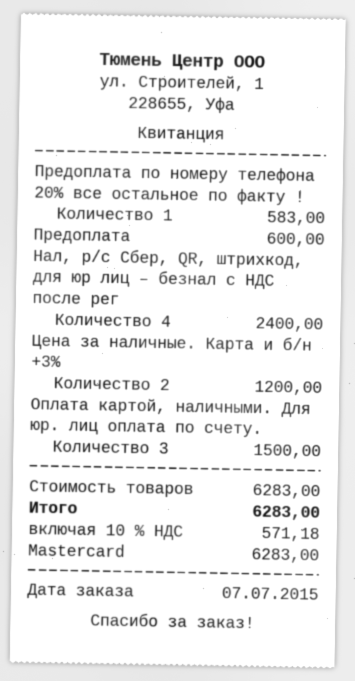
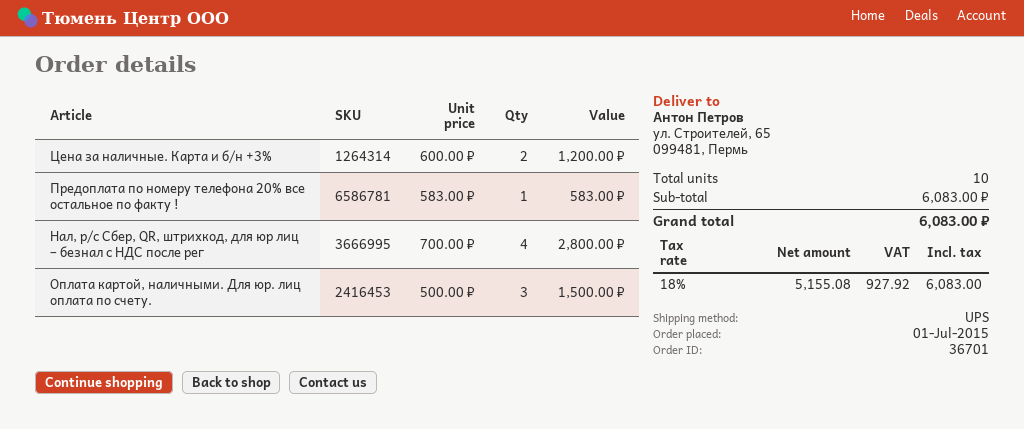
order date: 2015-07-07 -> 2015-07-01
Предоплата: 1 for 600.00 -> none
Нал, р/с Сбер, QR, штрихкод, для юр лиц – безнал с НДС после рег: 4 for 2400.00 -> 4 for 2800.00
subtotal: 6283.00 -> 6083.00
tax: 10% = 571.18 -> 18% = 927.92
total: 6283.00 -> 6083.00

